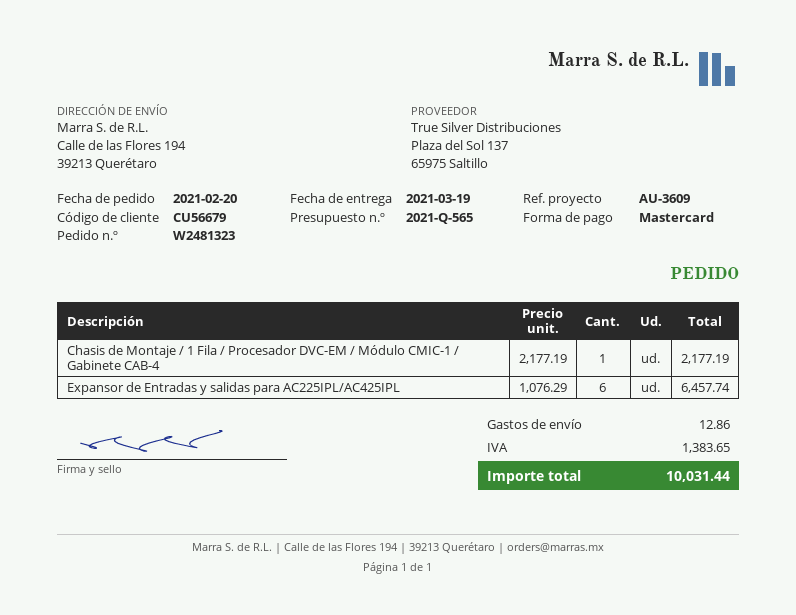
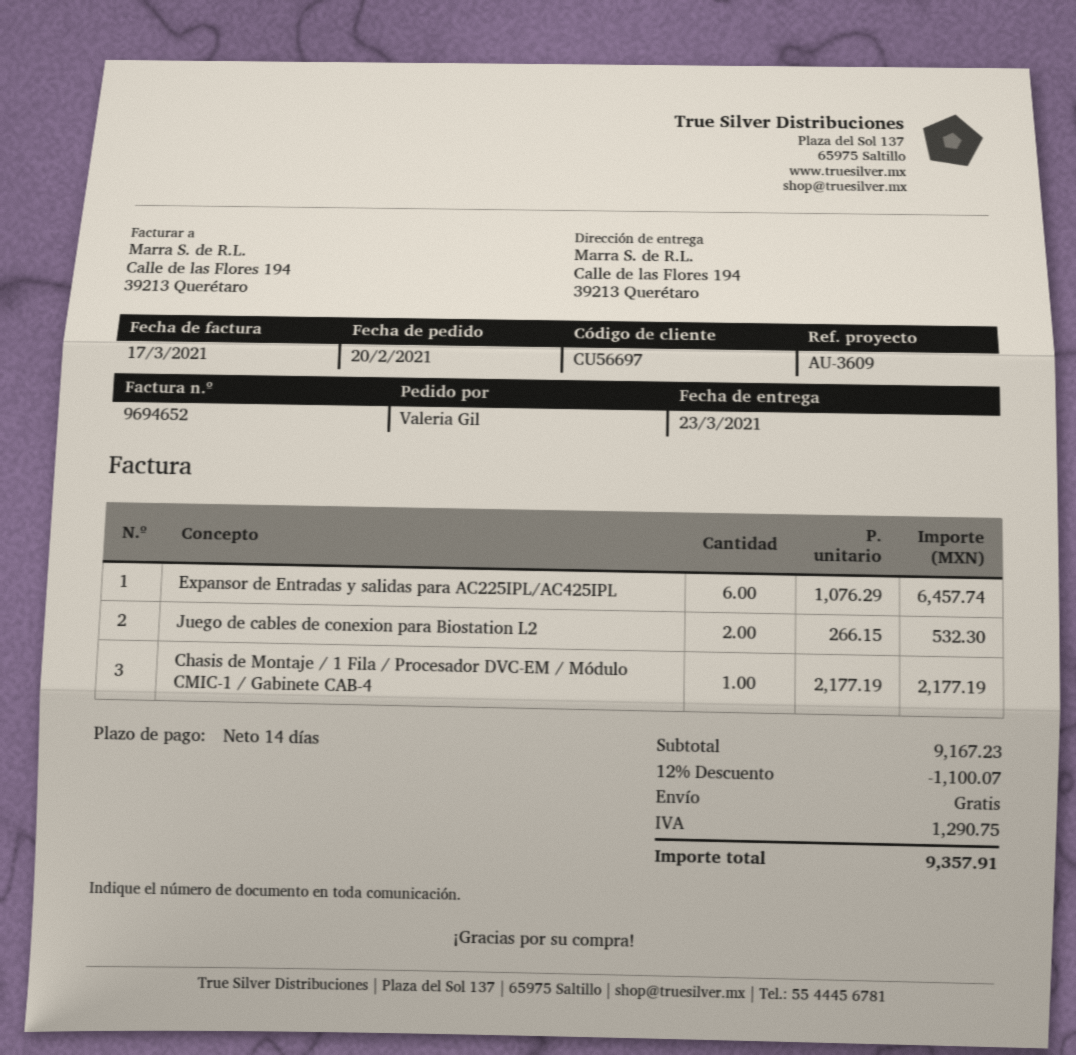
delivery date: 2021-03-19 -> 2021-03-23
customer number: CU56679 -> CU56697
Juego de cables de conexion para Biostation L2: none -> 2 x 266.15 = 532.30
discount: none -> 12% = 1100.07
shipping: 12.86 -> 0.00
tax: 1383.65 -> 1290.75
total: 10031.44 -> 9357.91

